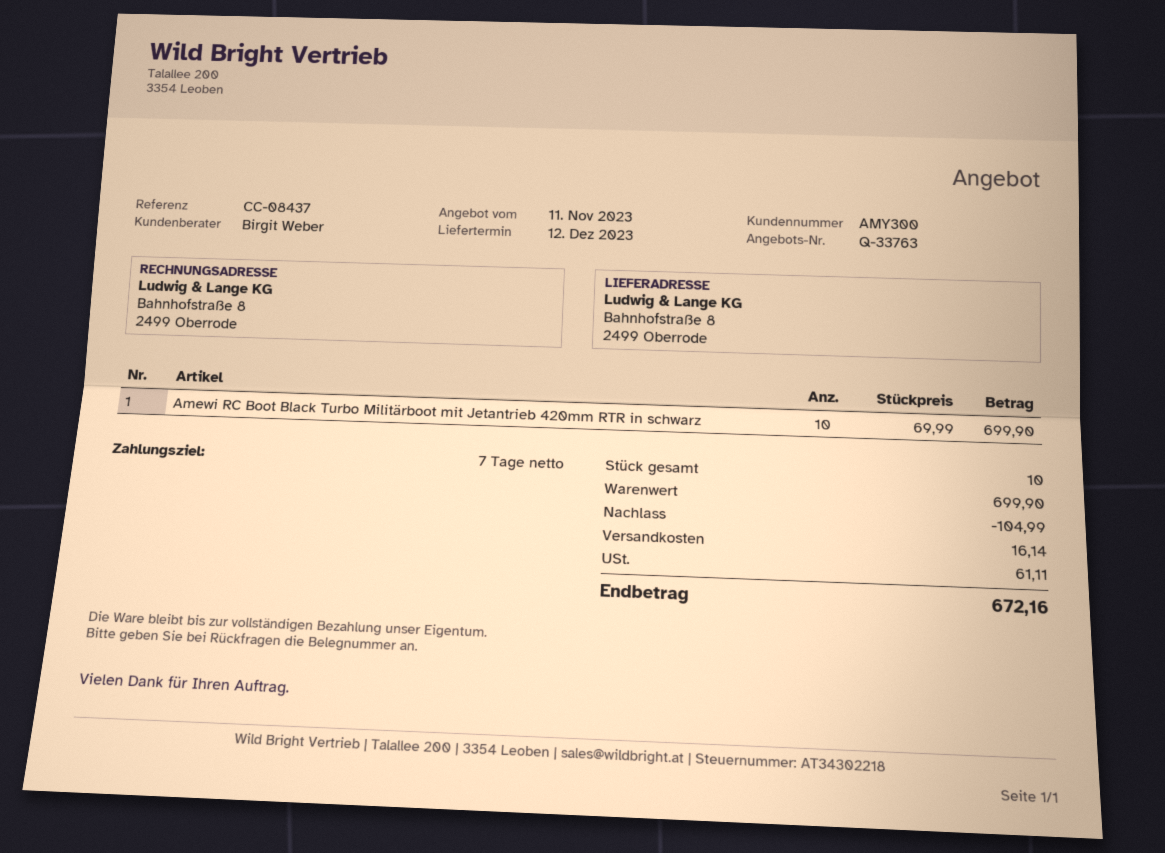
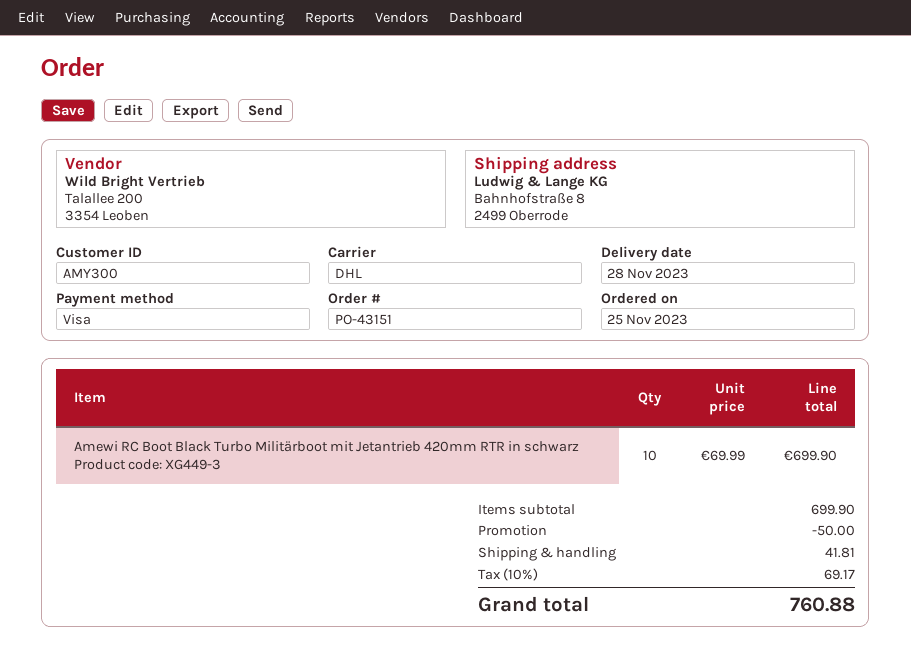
delivery date: 2023-12-12 -> 2023-11-28
discount: 104.99 -> 50.00
shipping: 16.14 -> 41.81
tax: 61.11 -> 69.17
total: 672.16 -> 760.88

